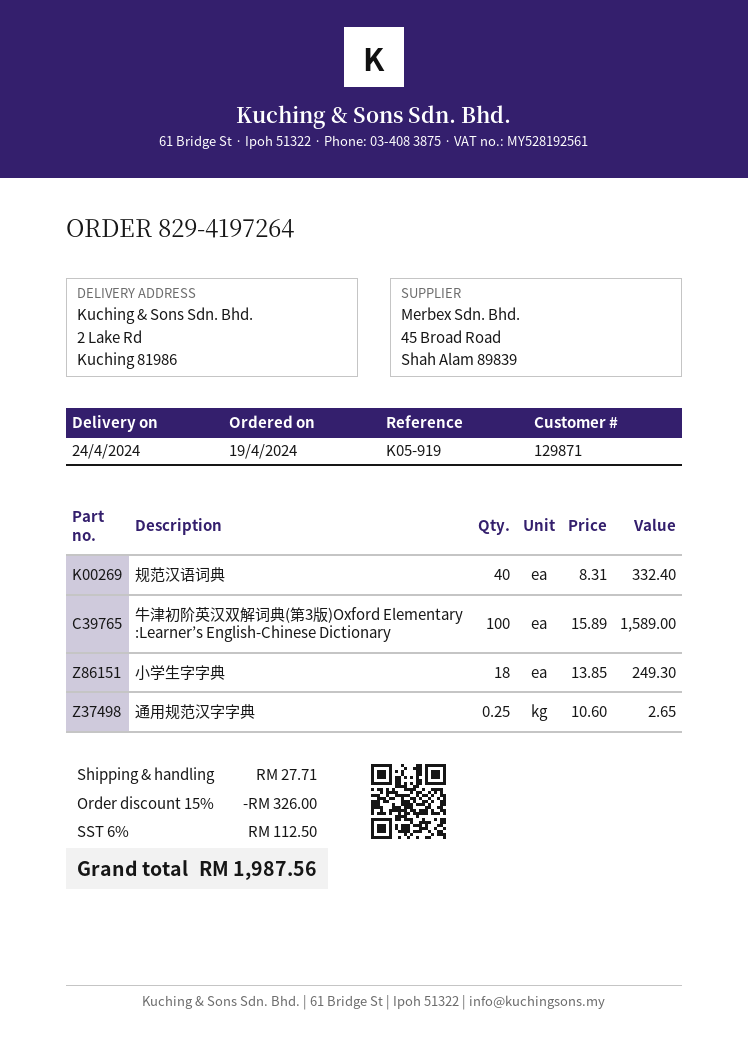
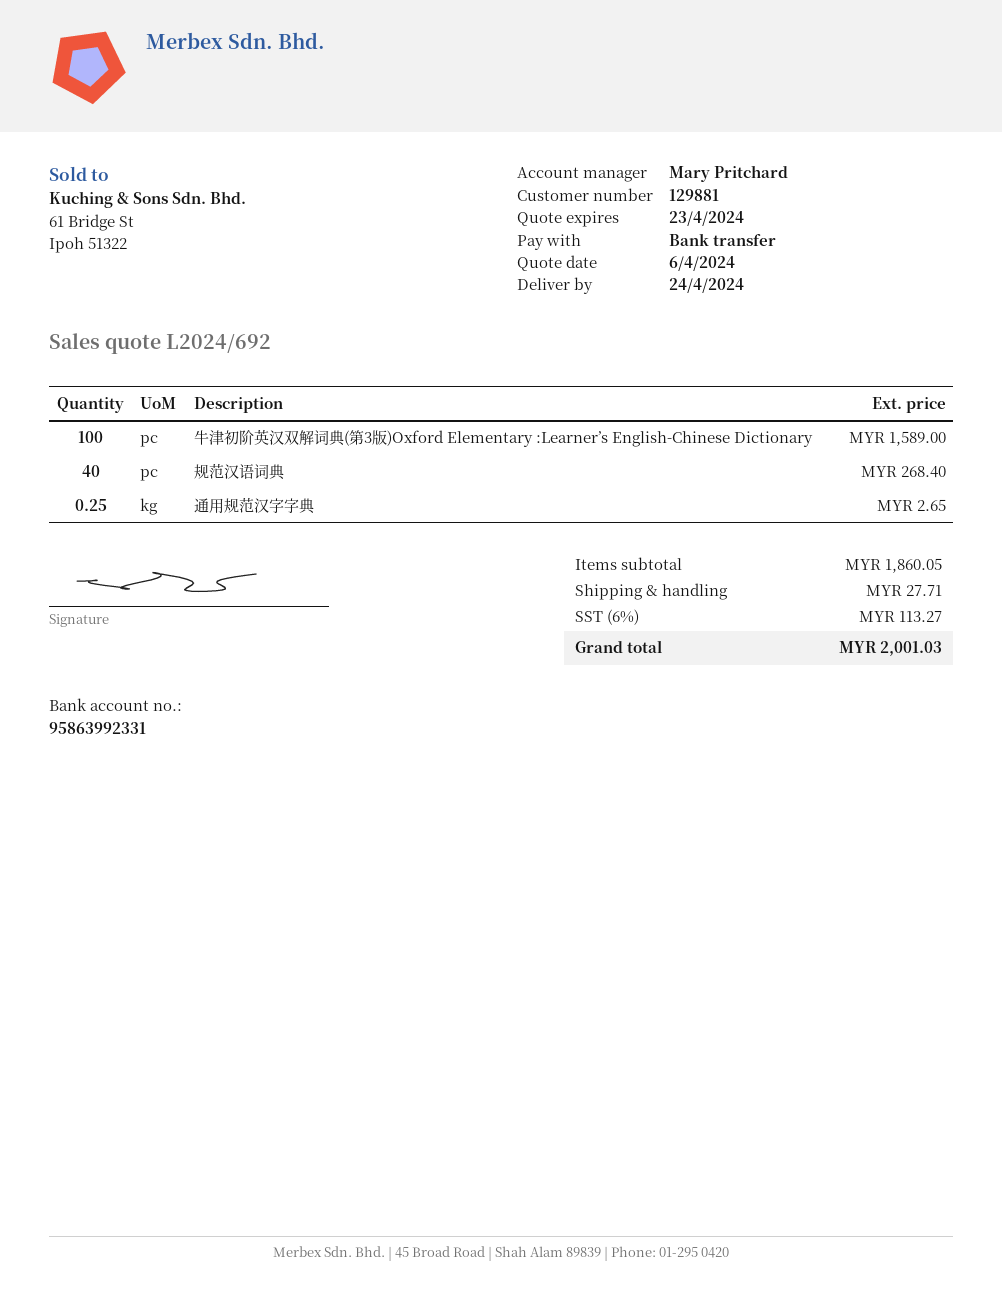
customer number: 129871 -> 129881
规范汉语词典: 40 for 332.40 -> 40 for 268.40
小学生字字典: 18 for 249.30 -> none
discount: 15% = 326.00 -> none
tax: 6% = 112.50 -> 6% = 113.27
total: 1987.56 -> 2001.03

